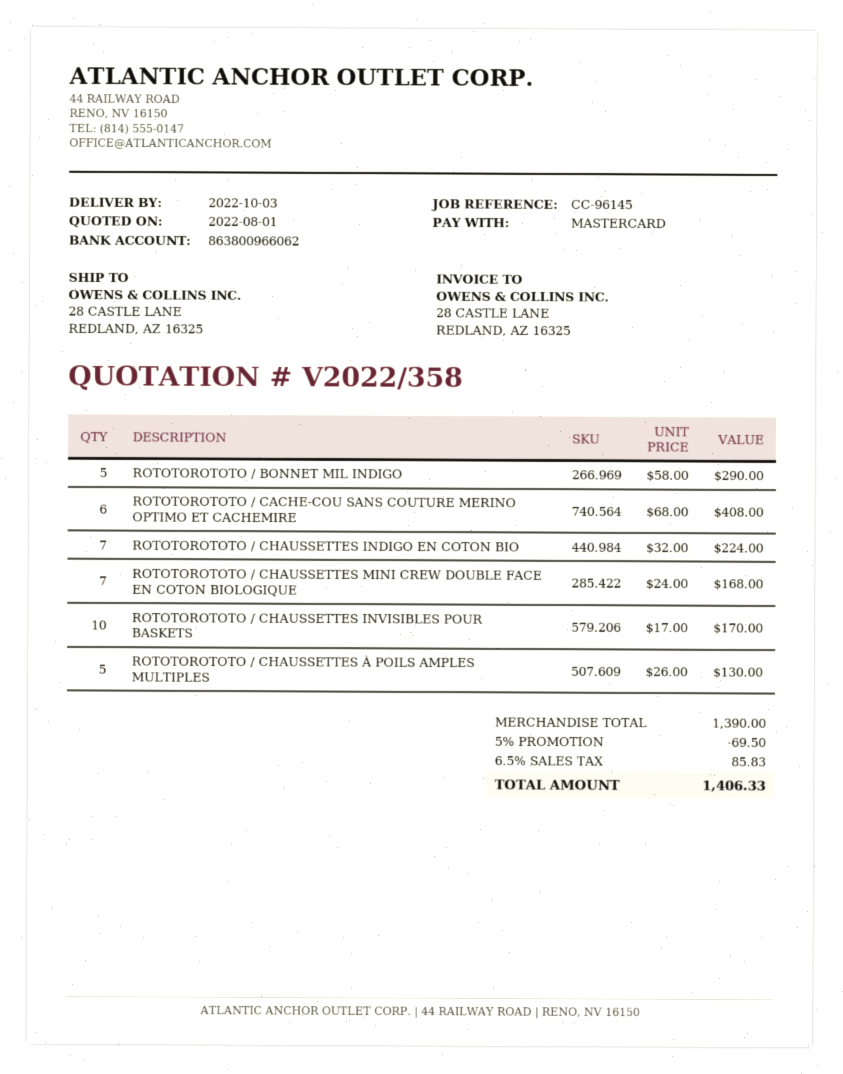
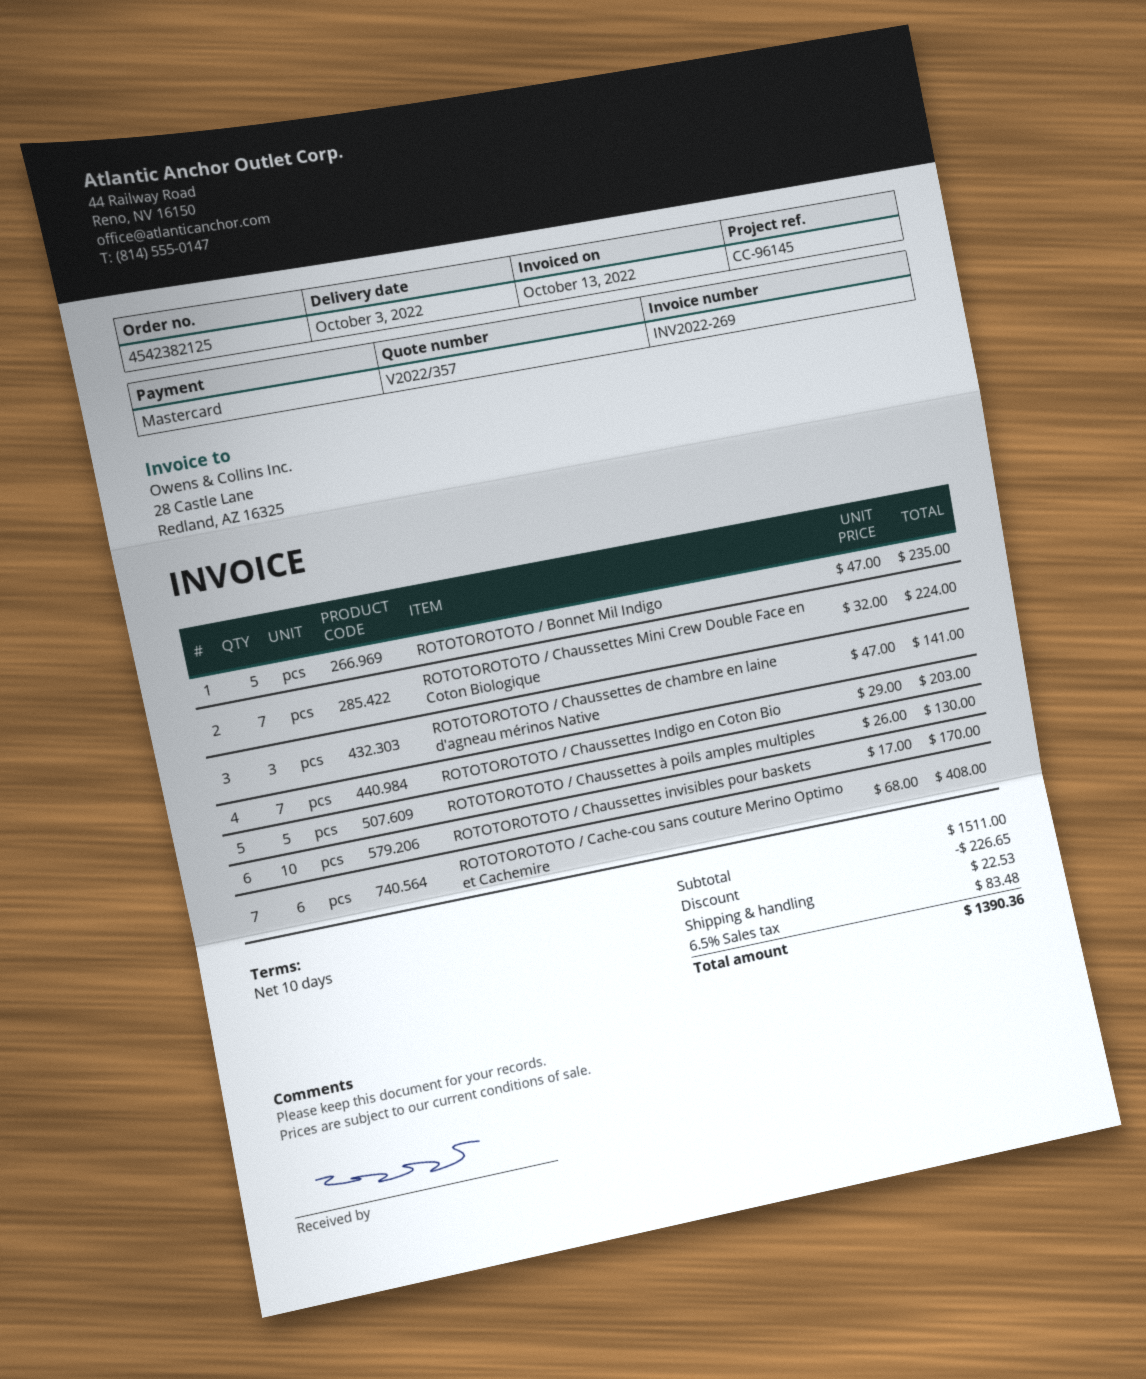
quote number: V2022/358 -> V2022/357
ROTOTOROTOTO / BONNET MIL INDIGO: 5 x 58.00 = 290.00 -> 5 x 47.00 = 235.00
ROTOTOROTOTO / CHAUSSETTES INDIGO EN COTON BIO: 7 x 32.00 = 224.00 -> 7 x 29.00 = 203.00
ROTOTOROTOTO / CHAUSSETTES MINI CREW DOUBLE FACE EN COTON BIOLOGIQUE: 7 x 24.00 = 168.00 -> 7 x 32.00 = 224.00
ROTOTOROTOTO / Chaussettes de chambre en laine d'agneau mérinos Native: none -> 3 x 47.00 = 141.00
subtotal: 1390.00 -> 1511.00
discount: 69.50 -> 226.65
shipping: none -> 22.53
tax: 6.5% = 85.83 -> 6.5% = 83.48
total: 1406.33 -> 1390.36

